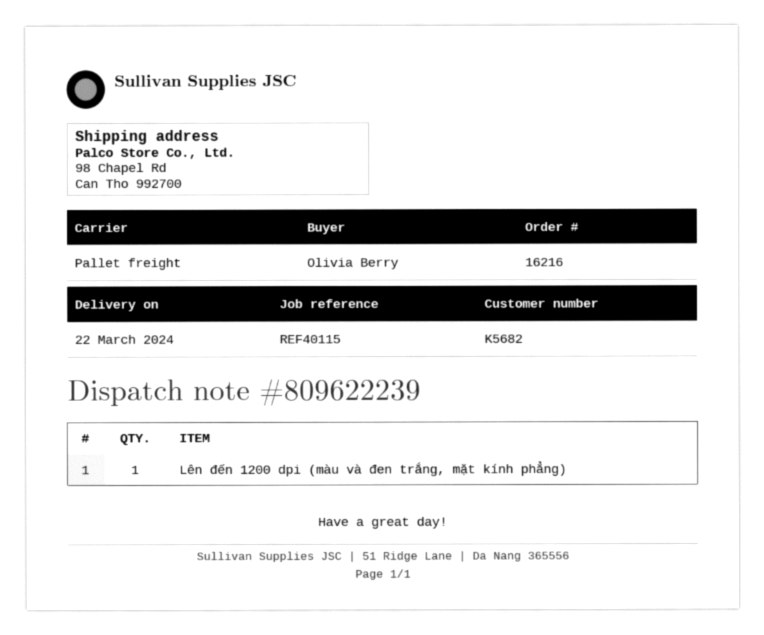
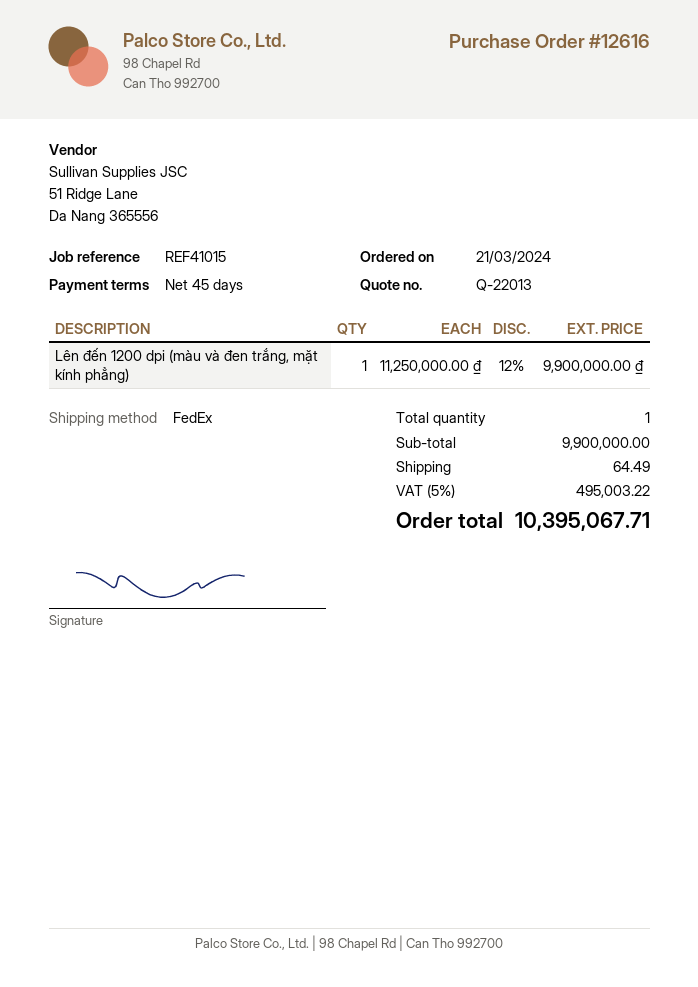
order number: 16216 -> 12616
reference: REF40115 -> REF41015
shipping method: pallet freight -> FedEx

